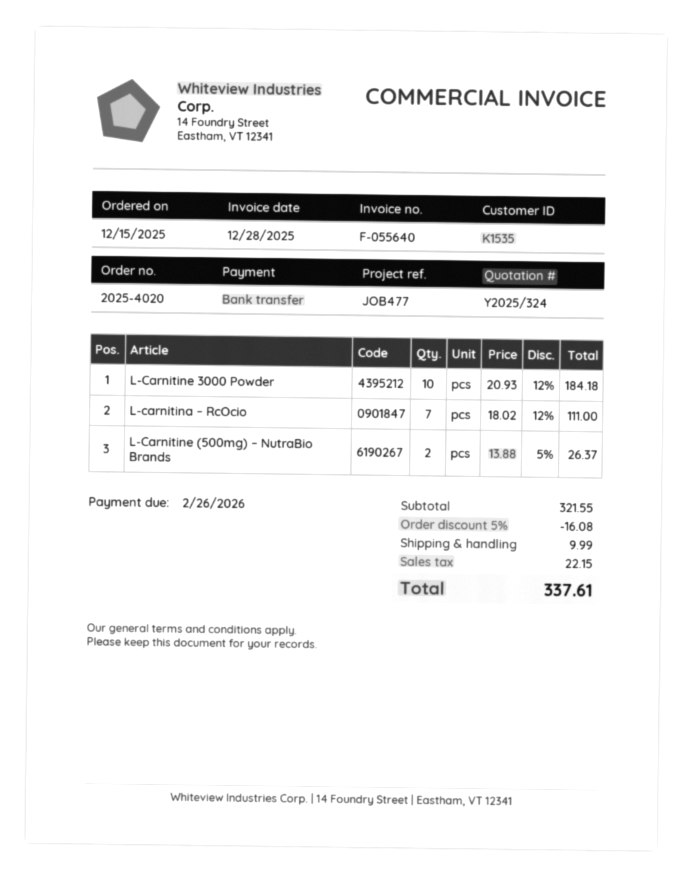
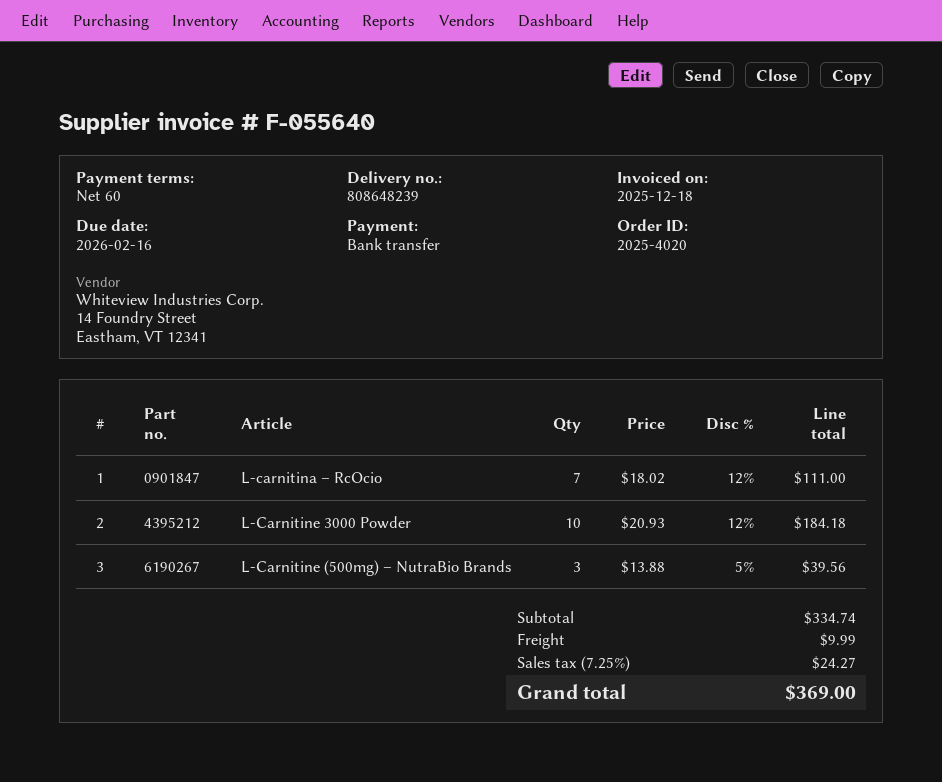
invoice date: 2025-12-28 -> 2025-12-18
due date: 2026-02-26 -> 2026-02-16
L-Carnitine (500mg) – NutraBio Brands: 2 x 13.88 - 5% = 26.37 -> 3 x 13.88 - 5% = 39.56
subtotal: 321.55 -> 334.74
discount: 5% = 16.08 -> none
tax: 22.15 -> 24.27
total: 337.61 -> 369.00

